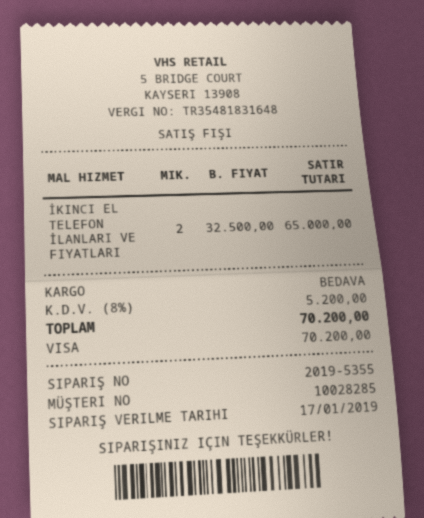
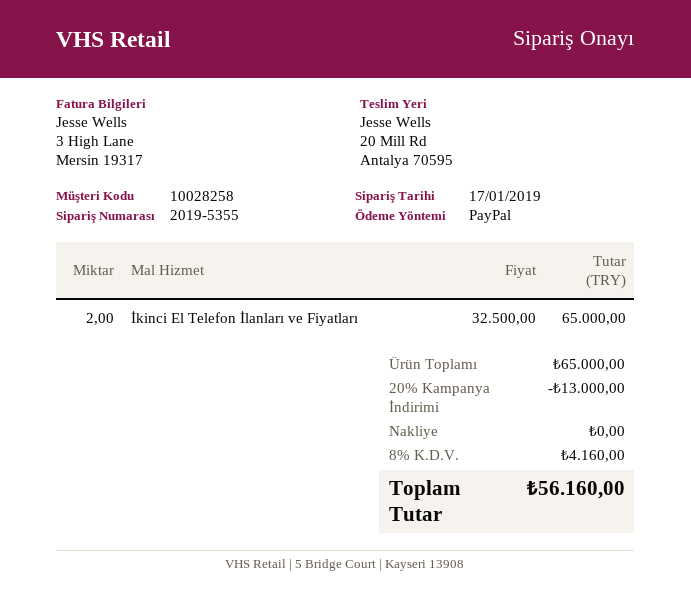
customer number: 10028285 -> 10028258
payment method: Visa -> PayPal
discount: none -> 20% = 13000.00
tax: 8% = 5200.00 -> 8% = 4160.00
total: 70200.00 -> 56160.00

